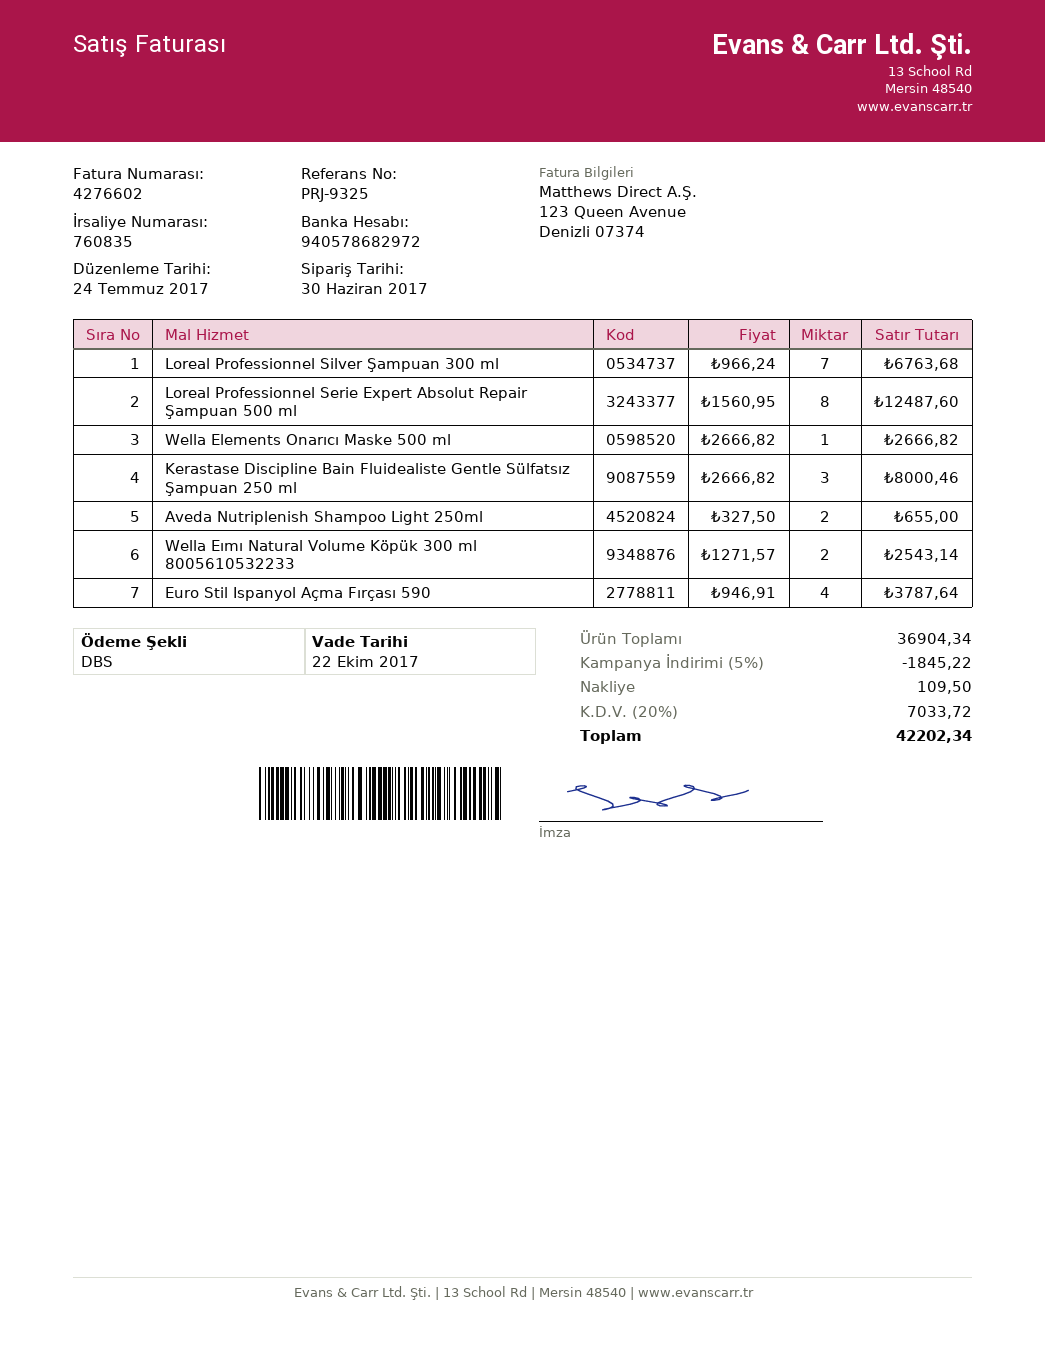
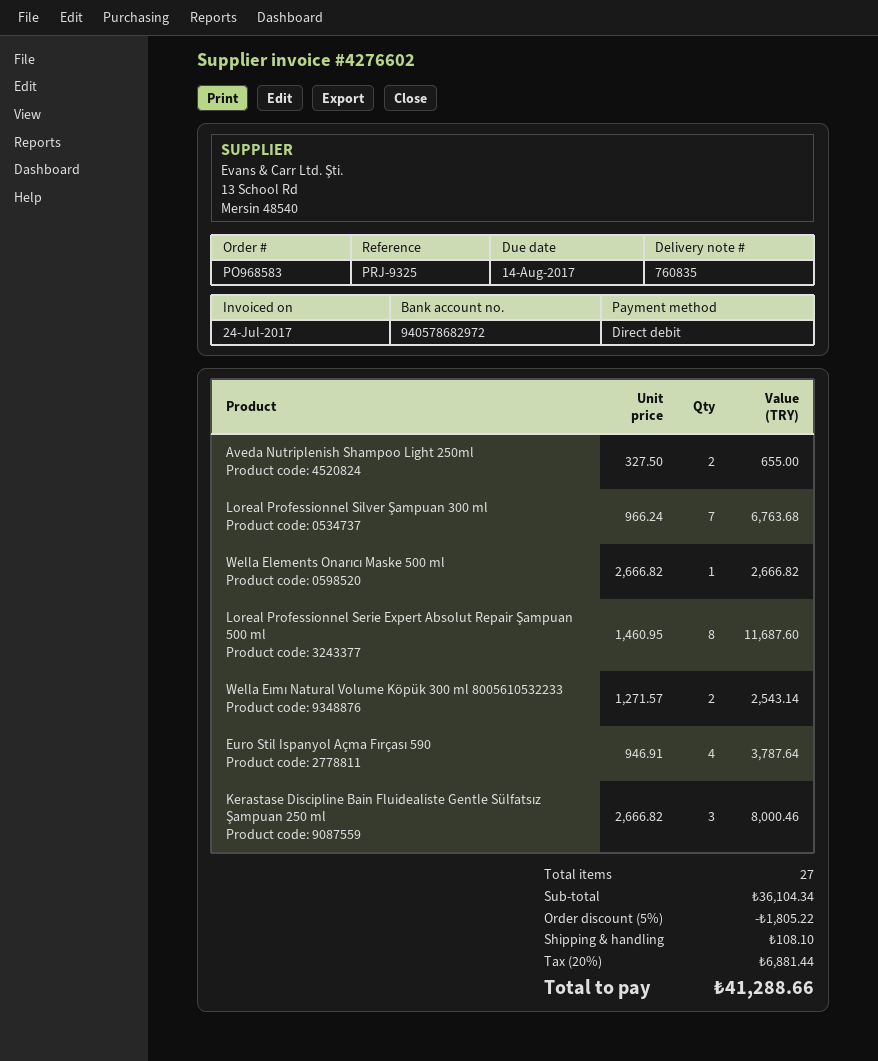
due date: 2017-10-22 -> 2017-08-14
Loreal Professionnel Serie Expert Absolut Repair Şampuan 500 ml: 8 x 1560.95 = 12487.60 -> 8 x 1460.95 = 11687.60
subtotal: 36904.34 -> 36104.34
discount: 5% = 1845.22 -> 5% = 1805.22
shipping: 109.50 -> 108.10
tax: 20% = 7033.72 -> 20% = 6881.44
total: 42202.34 -> 41288.66

